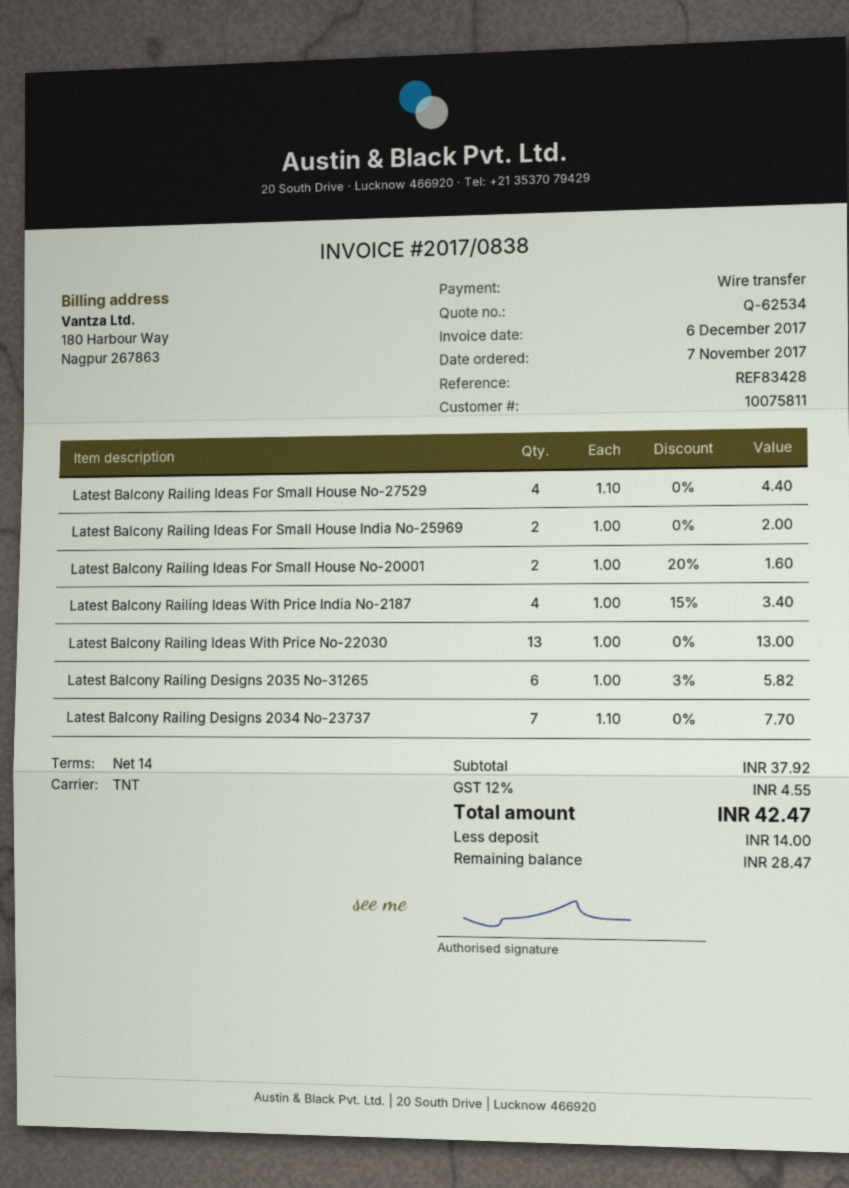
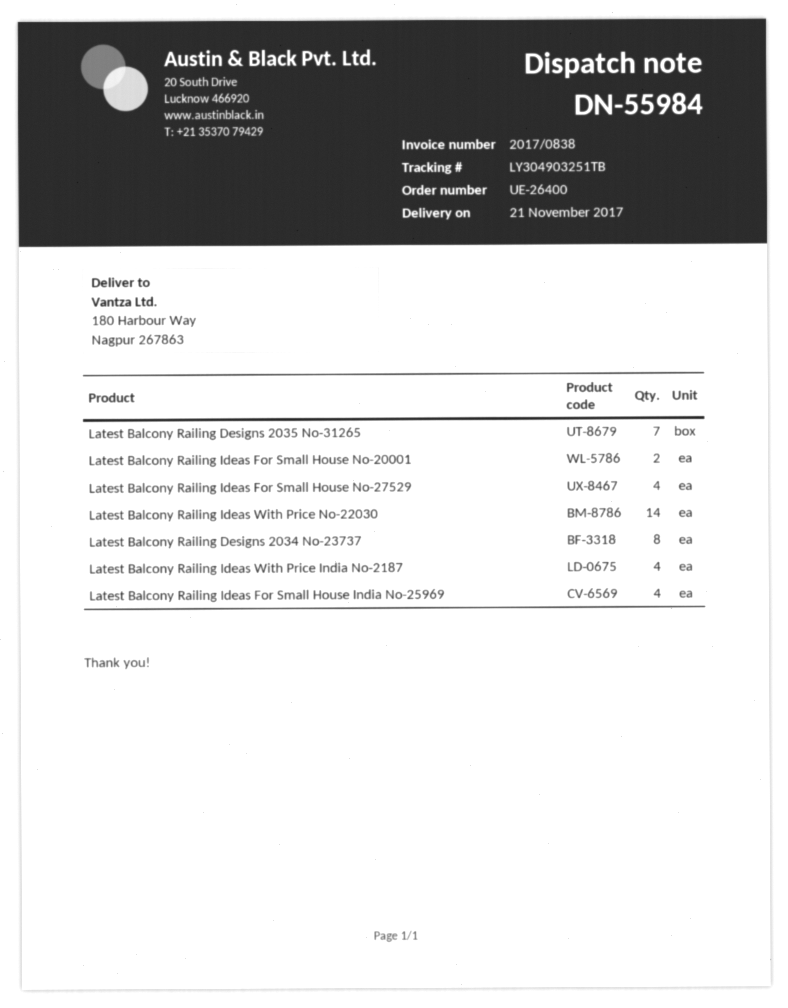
Latest Balcony Railing Ideas For Small House India No-25969: 2 -> 4
Latest Balcony Railing Ideas With Price No-22030: 13 -> 14
Latest Balcony Railing Designs 2035 No-31265: 6 -> 7
Latest Balcony Railing Designs 2034 No-23737: 7 -> 8

